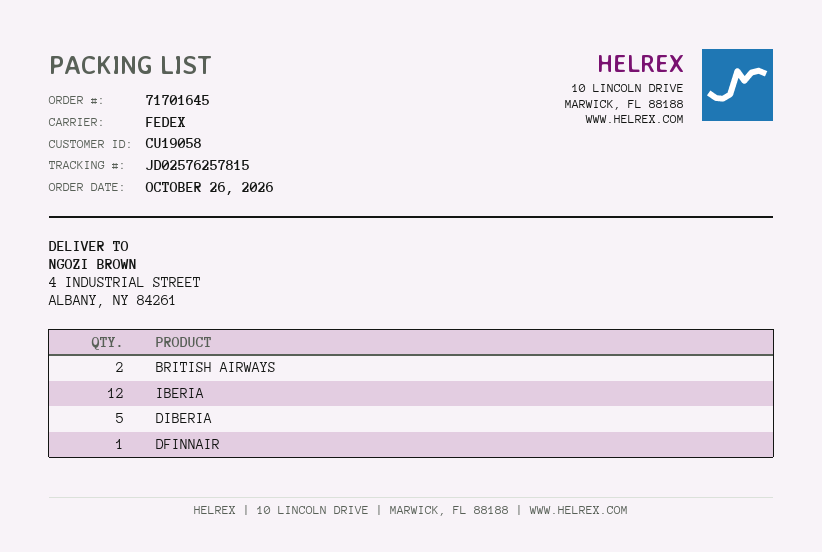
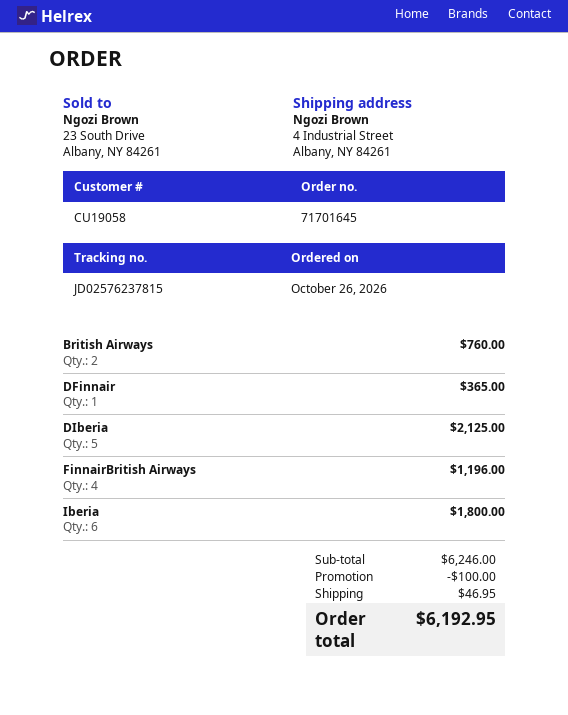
tracking number: JD02576257815 -> JD02576237815
IBERIA: 12 -> 6
FinnairBritish Airways: none -> 4

